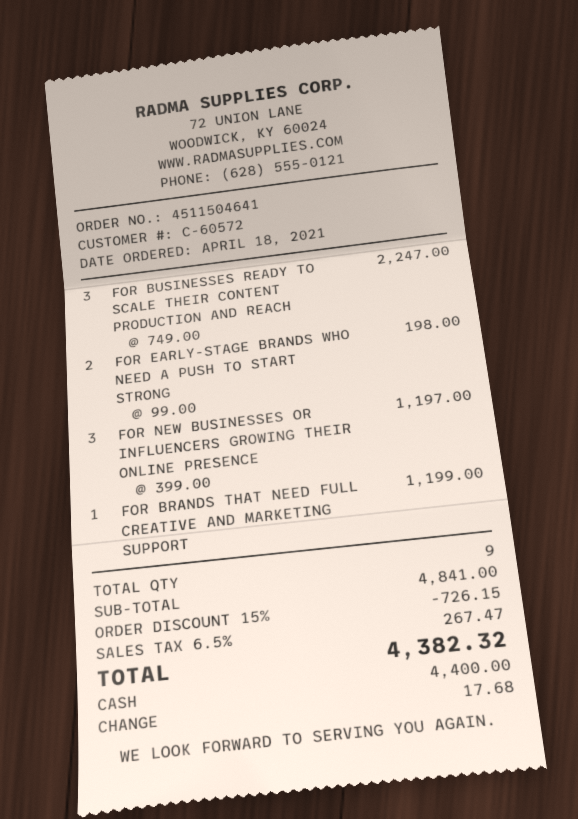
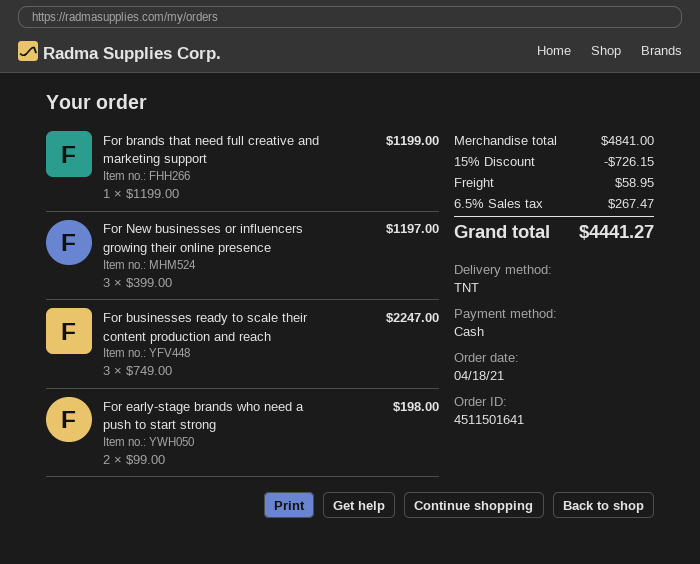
order number: 4511504641 -> 4511501641
shipping: none -> 58.95
total: 4382.32 -> 4441.27

